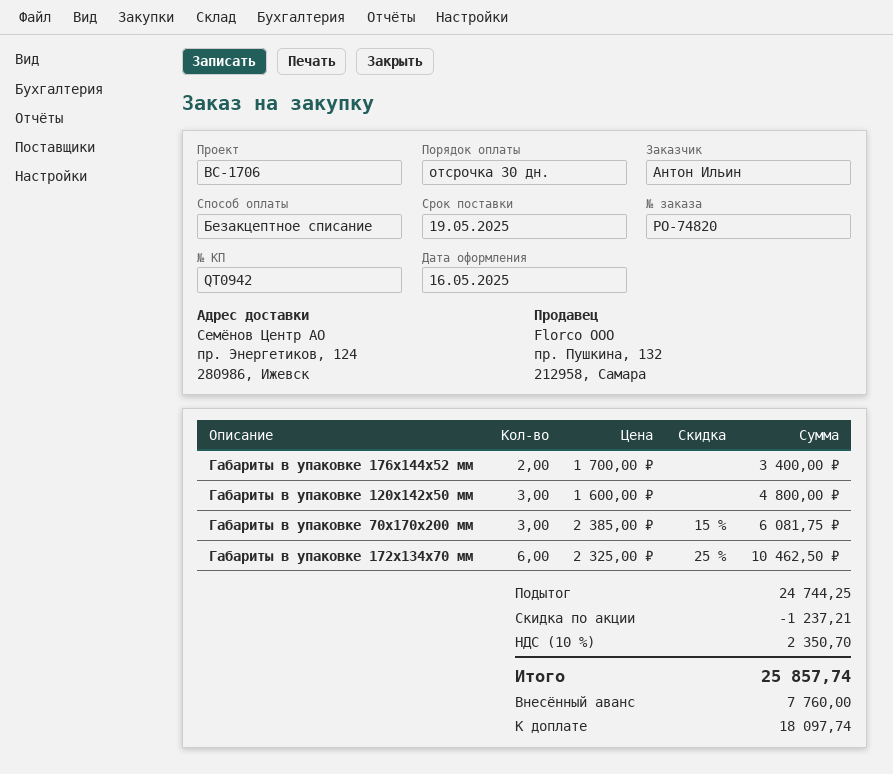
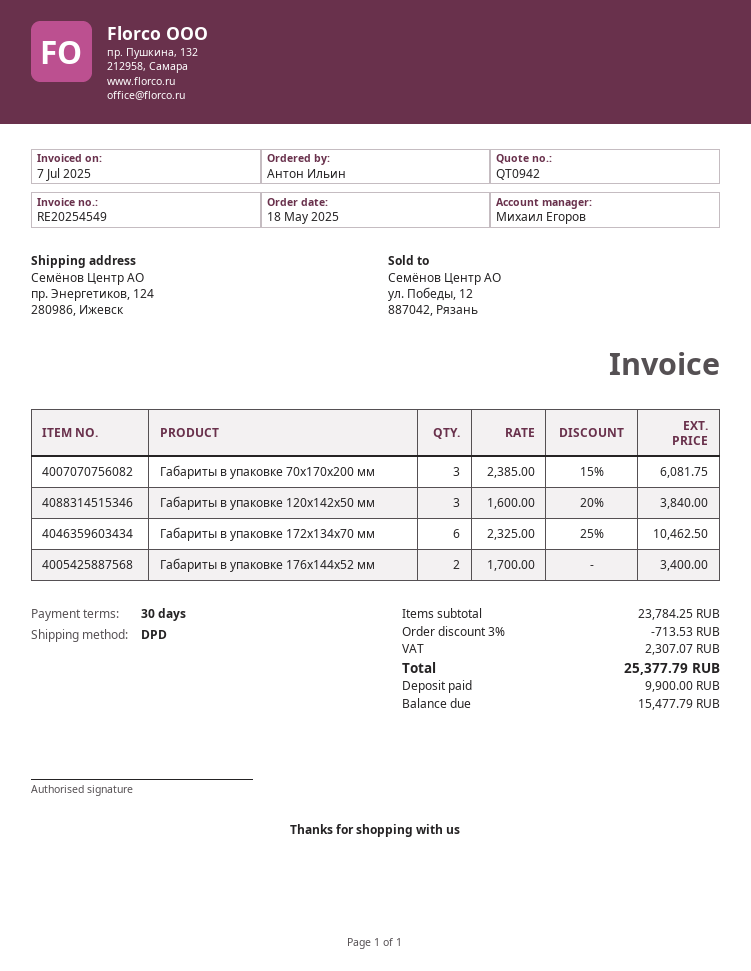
order date: 2025-05-16 -> 2025-05-18
Габариты в упаковке 120x142x50 мм: 3 x 1600.00 = 4800.00 -> 3 x 1600.00 - 20% = 3840.00
subtotal: 24744.25 -> 23784.25
discount: 1237.21 -> 713.53
tax: 2350.70 -> 2307.07
total: 25857.74 -> 25377.79
deposit: 7760.00 -> 9900.00
balance: 18097.74 -> 15477.79

